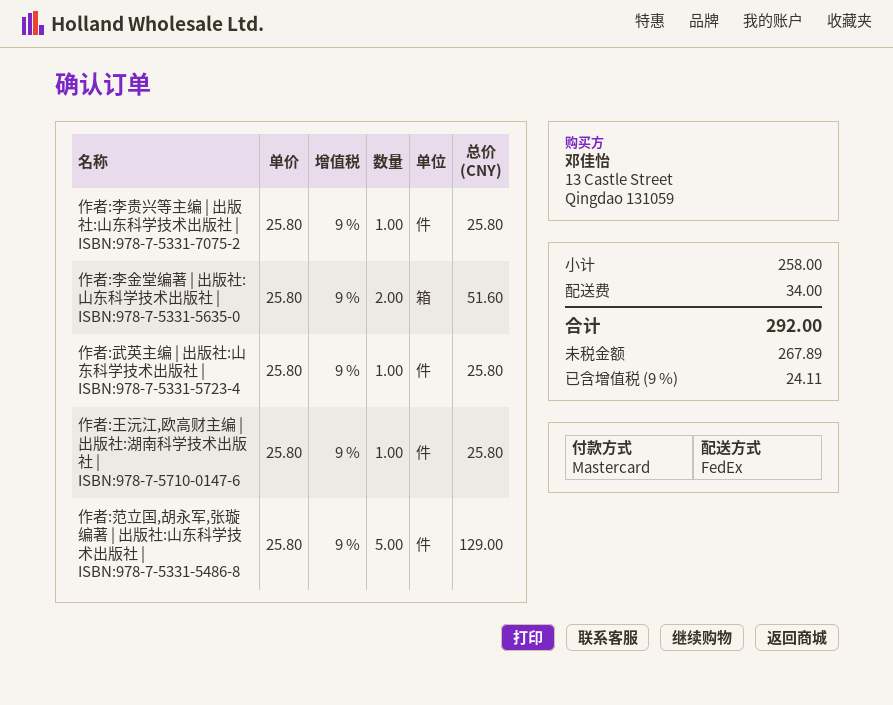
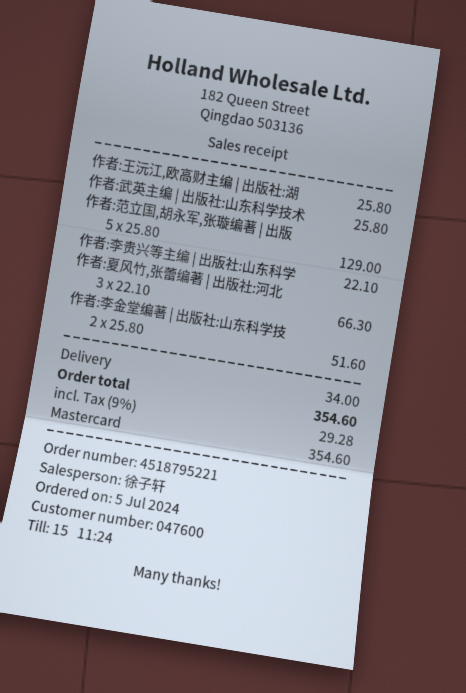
作者:李贵兴等主编 | 出版社:山东科学技术出版社 | ISBN:978-7-5331-7075-2: 1 x 25.80 = 25.80 -> 1 x 22.10 = 22.10
作者:夏风竹,张蕾编著 | 出版社:河北: none -> 3 x 22.10 = 66.30
tax: 9% = 24.11 -> 9% = 29.28
total: 292.00 -> 354.60

